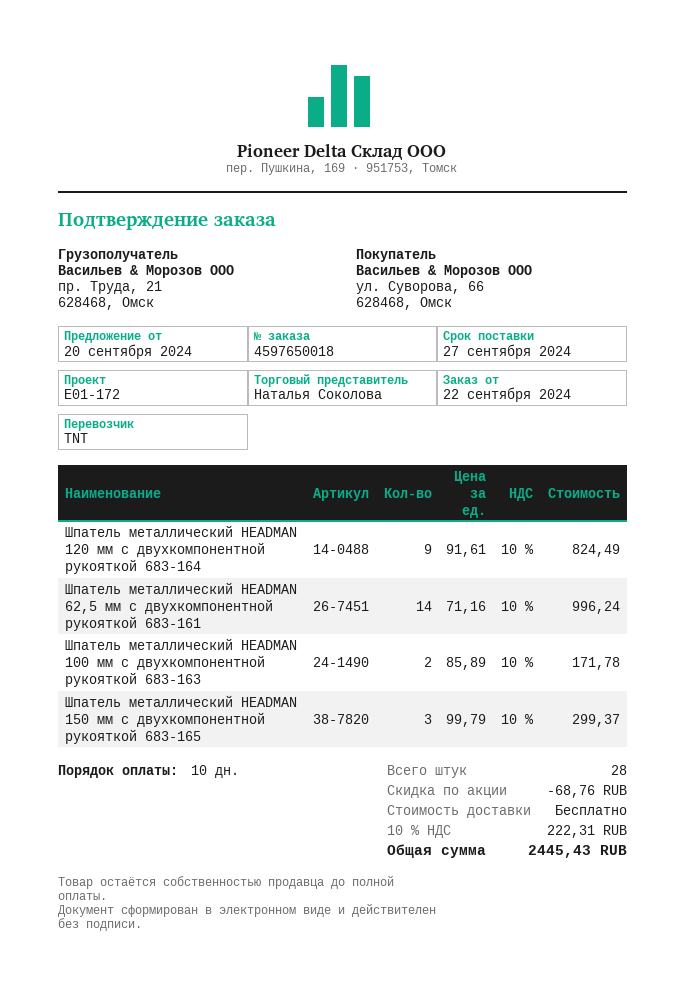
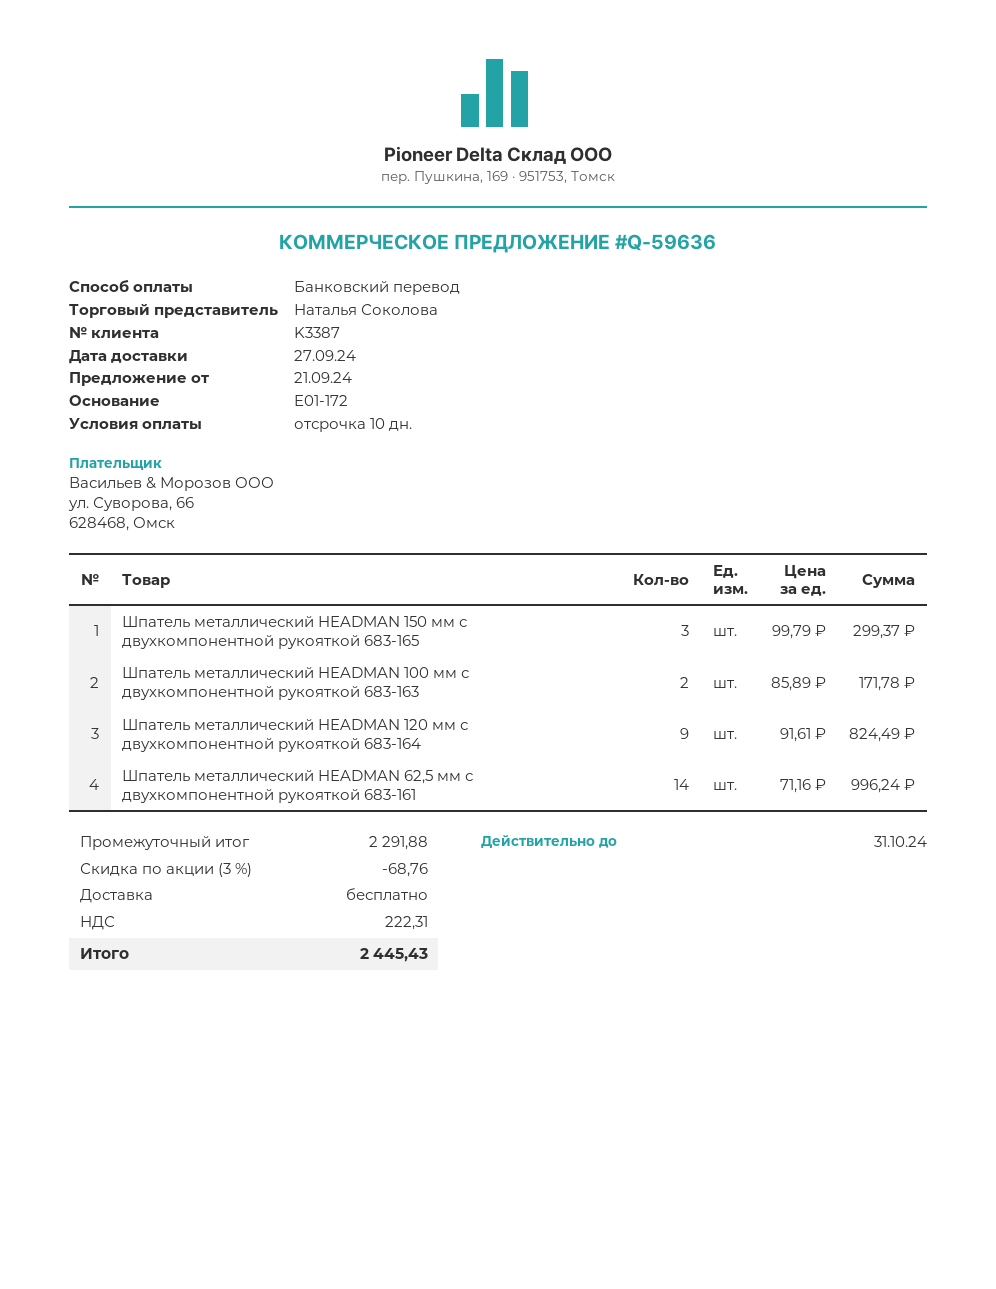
quote date: 2024-09-20 -> 2024-09-21

